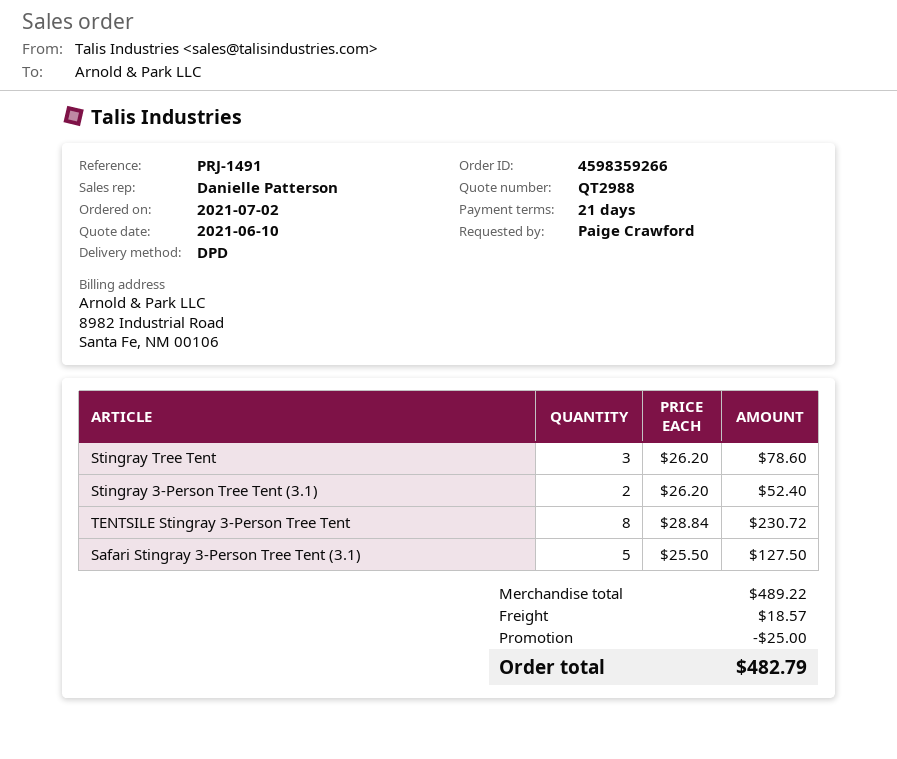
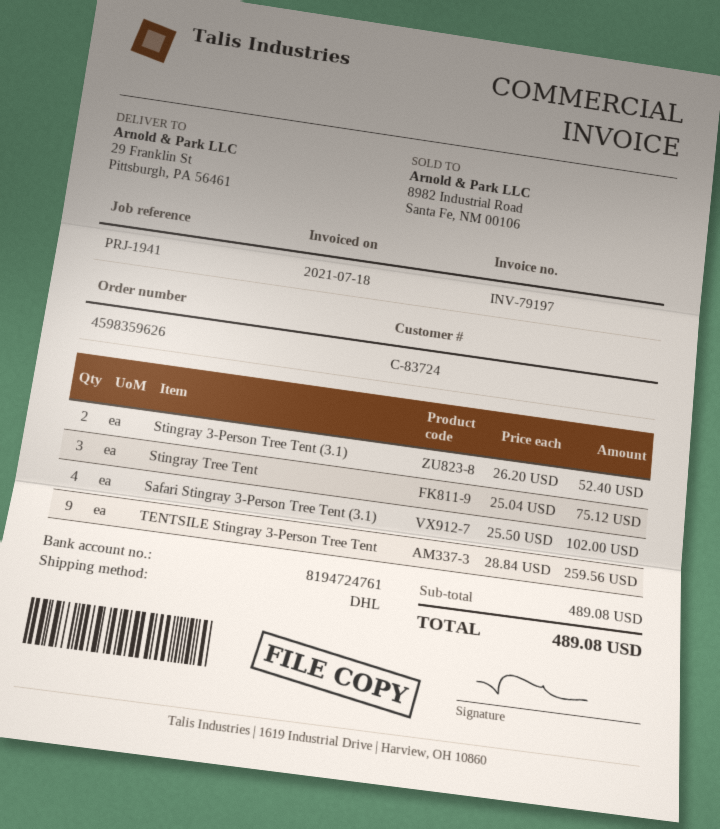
order number: 4598359266 -> 4598359626
reference: PRJ-1491 -> PRJ-1941
shipping method: DPD -> DHL
Stingray Tree Tent: 3 x 26.20 = 78.60 -> 3 x 25.04 = 75.12
TENTSILE Stingray 3-Person Tree Tent: 8 x 28.84 = 230.72 -> 9 x 28.84 = 259.56
Safari Stingray 3-Person Tree Tent (3.1): 5 x 25.50 = 127.50 -> 4 x 25.50 = 102.00
subtotal: 489.22 -> 489.08
discount: 25.00 -> none
shipping: 18.57 -> none
total: 482.79 -> 489.08

